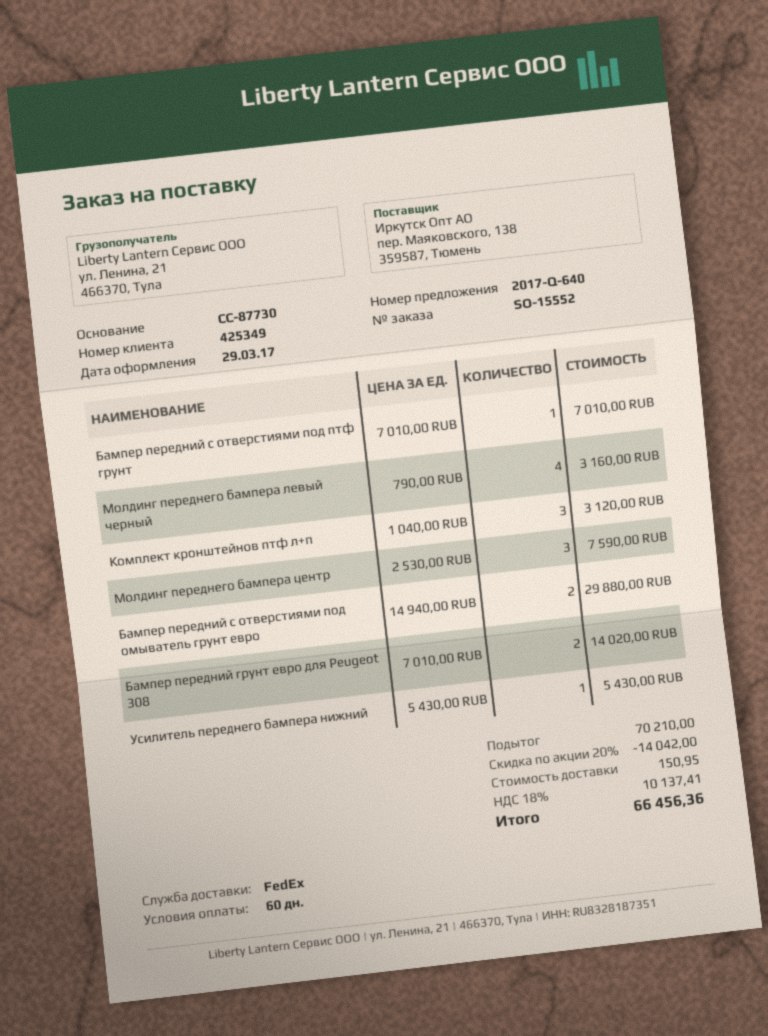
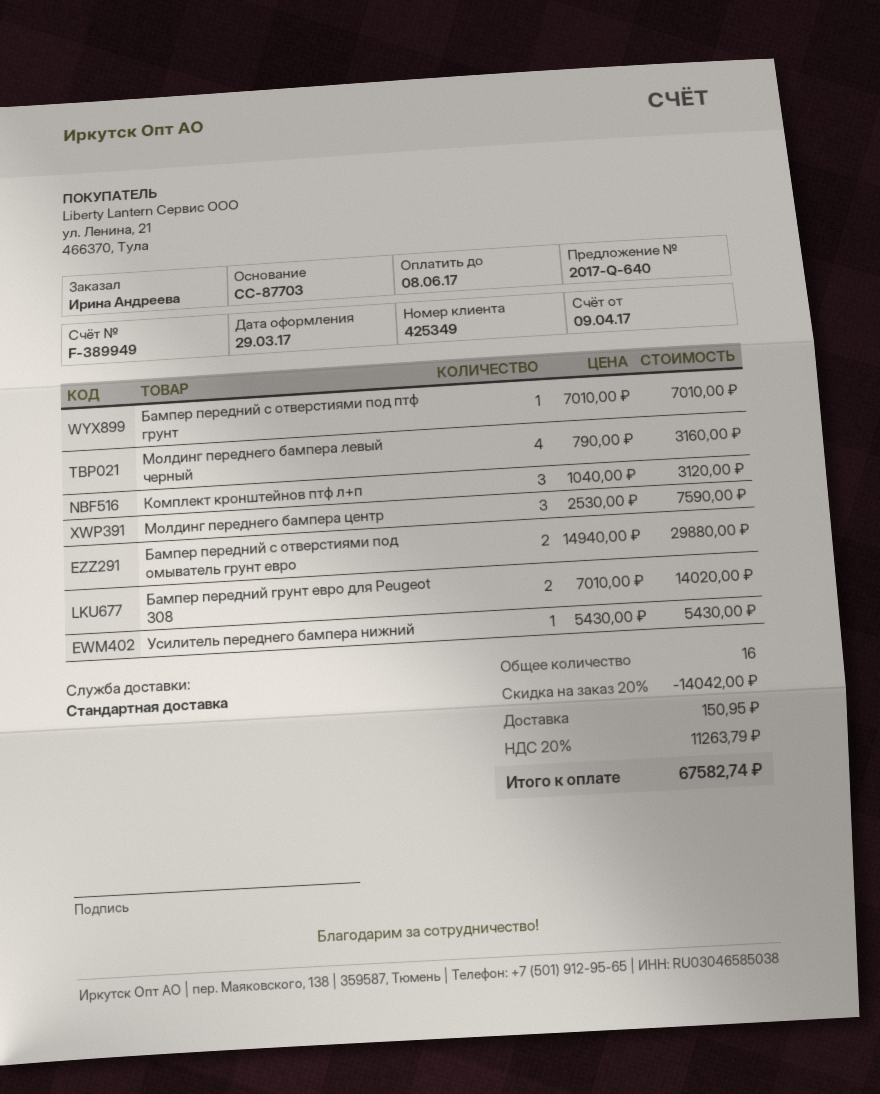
reference: CC-87730 -> CC-87703
shipping method: FedEx -> standard
tax: 18% = 10137.41 -> 20% = 11263.79
total: 66456.36 -> 67582.74

